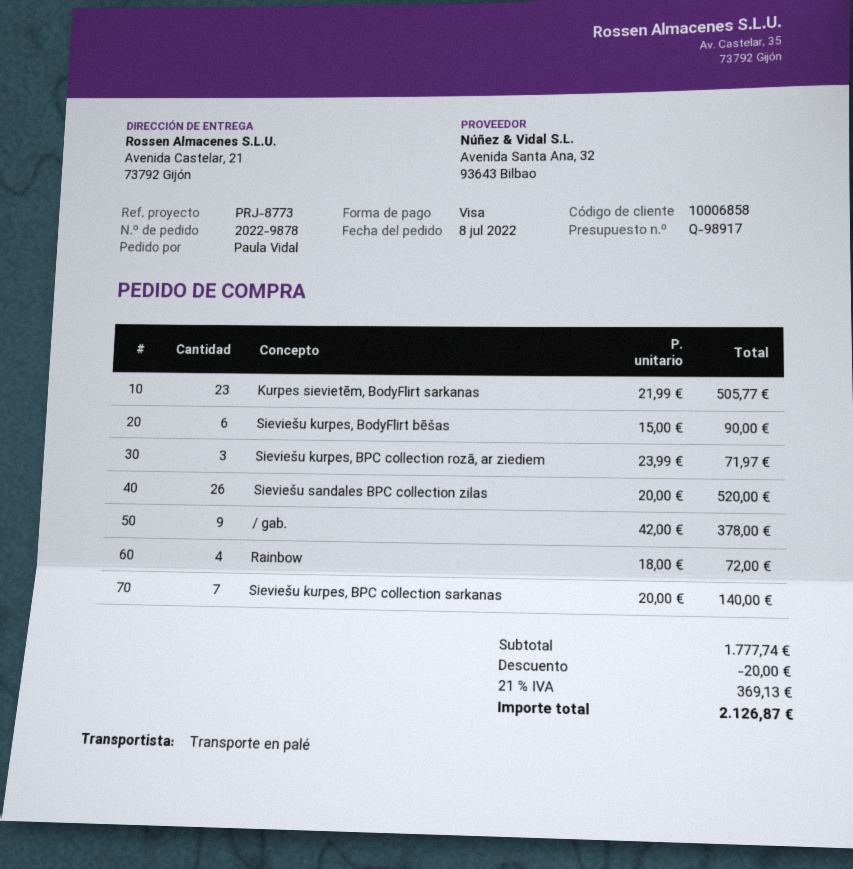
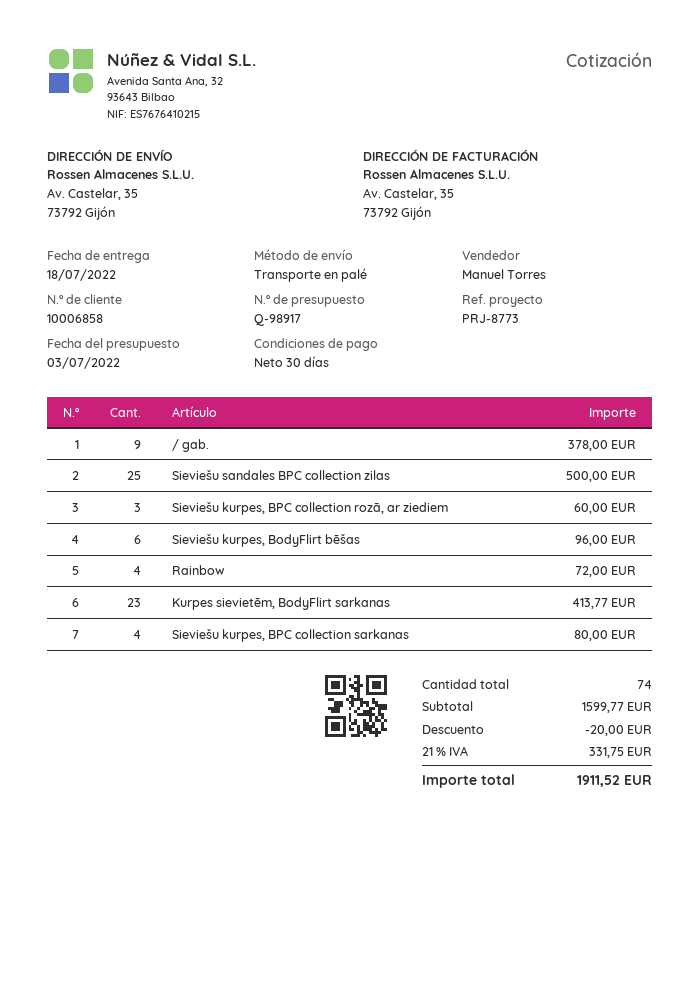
ship to: Avenida Castelar, 21, 73792 Gijón -> Av. Castelar, 35, 73792 Gijón
Kurpes sievietēm, BodyFlirt sarkanas: 23 for 505.77 -> 23 for 413.77
Sieviešu kurpes, BodyFlirt bēšas: 6 for 90.00 -> 6 for 96.00
Sieviešu kurpes, BPC collection rozā, ar ziediem: 3 for 71.97 -> 3 for 60.00
Sieviešu sandales BPC collection zilas: 26 for 520.00 -> 25 for 500.00
Sieviešu kurpes, BPC collection sarkanas: 7 for 140.00 -> 4 for 80.00
subtotal: 1777.74 -> 1599.77
tax: 21% = 369.13 -> 21% = 331.75
total: 2126.87 -> 1911.52

